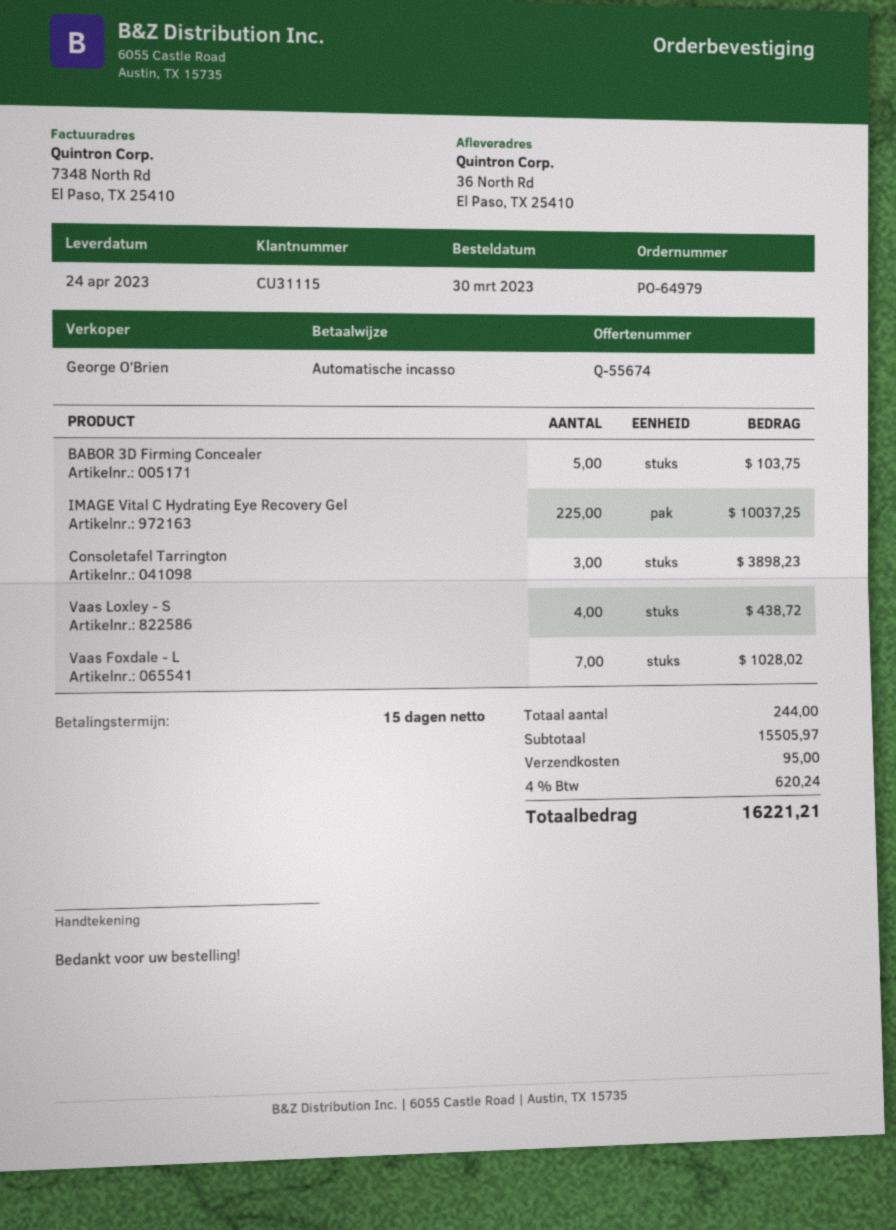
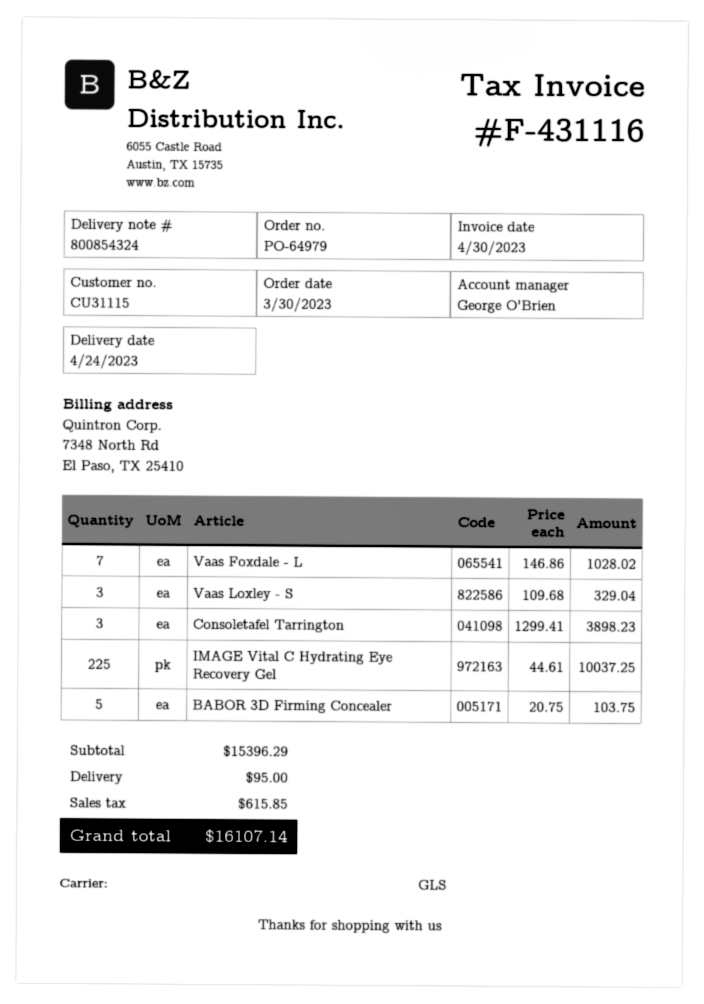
Vaas Loxley - S: 4 for 438.72 -> 3 for 329.04
subtotal: 15505.97 -> 15396.29
tax: 620.24 -> 615.85
total: 16221.21 -> 16107.14

